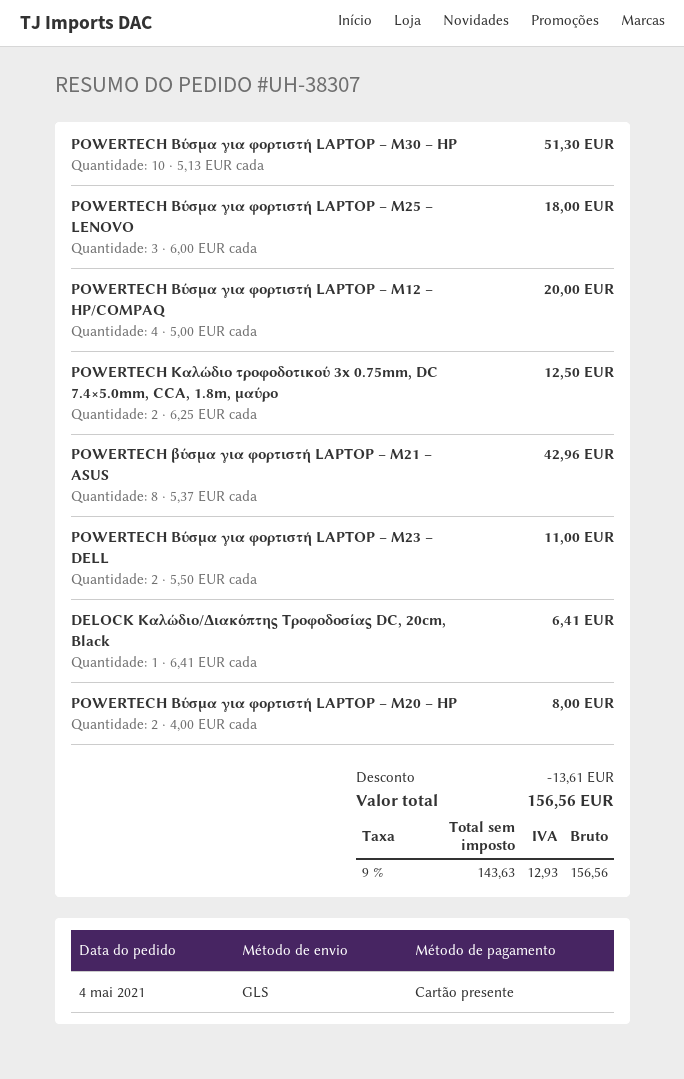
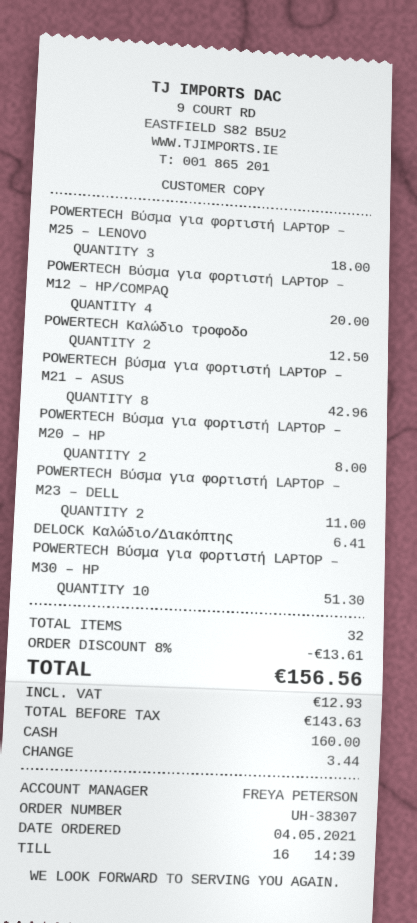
payment method: gift card -> cash

